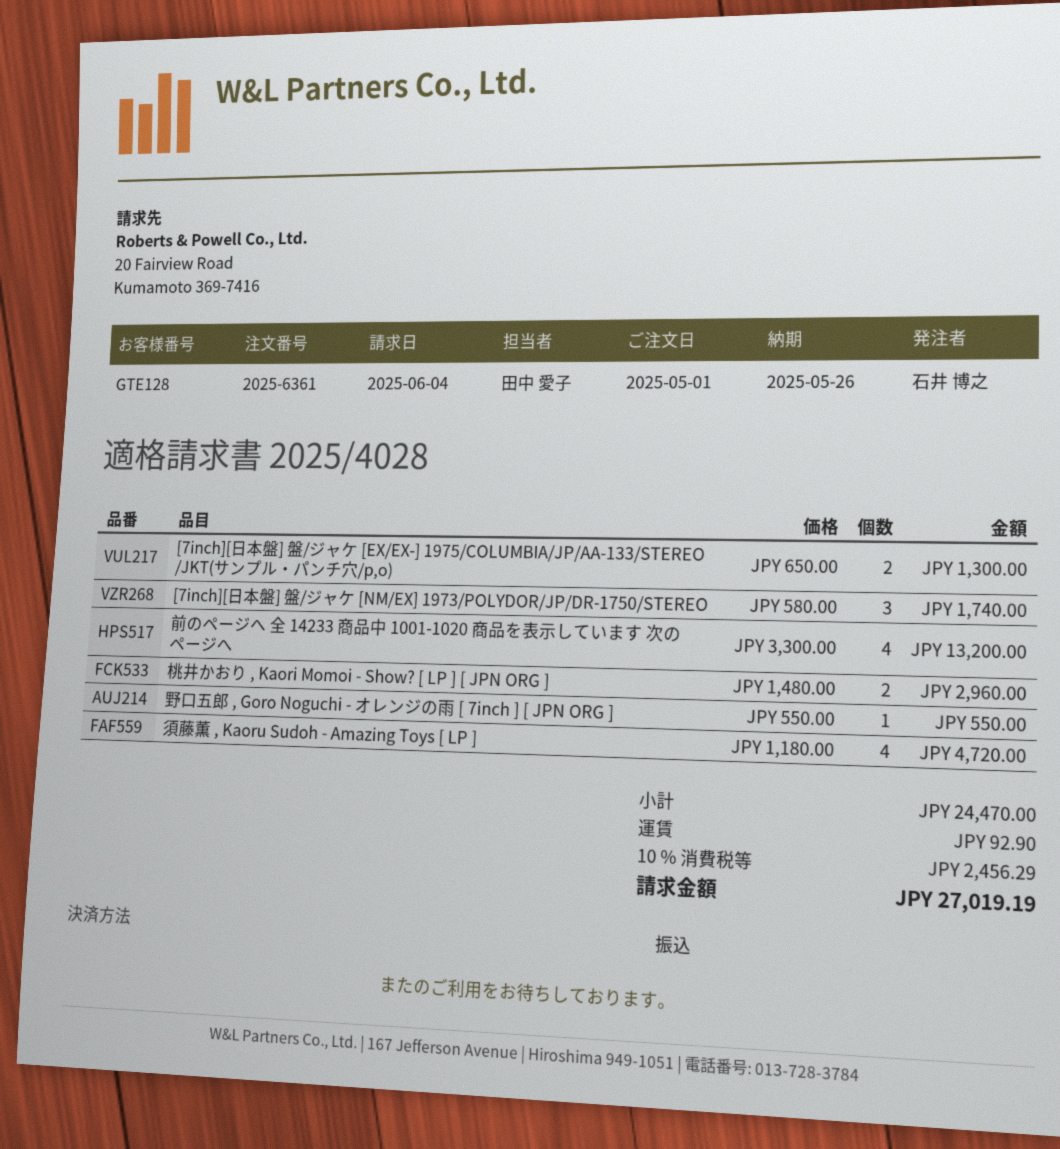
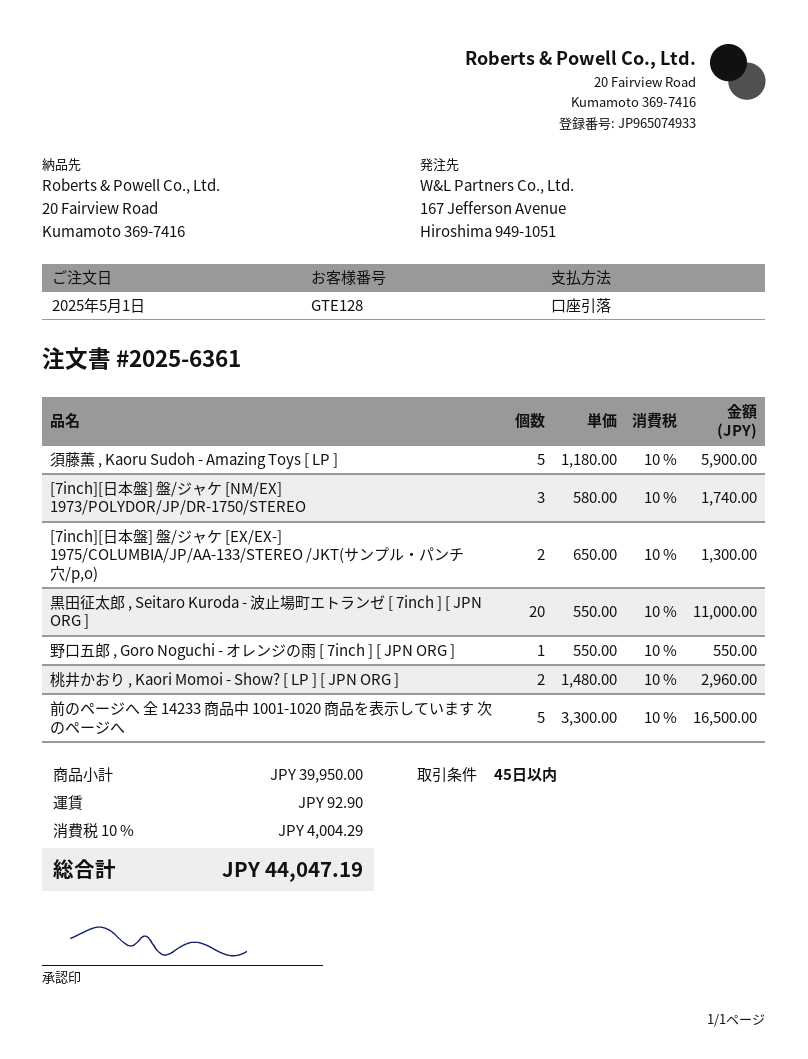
payment method: bank transfer -> direct debit
前のページへ 全 14233 商品中 1001-1020 商品を表示しています 次のページへ: 4 x 3300.00 = 13200.00 -> 5 x 3300.00 = 16500.00
須藤薫 , Kaoru Sudoh - Amazing Toys [ LP ]: 4 x 1180.00 = 4720.00 -> 5 x 1180.00 = 5900.00
黒田征太郎 , Seitaro Kuroda - 波止場町エトランゼ [ 7inch ] [ JPN ORG ]: none -> 20 x 550.00 = 11000.00
subtotal: 24470.00 -> 39950.00
tax: 10% = 2456.29 -> 10% = 4004.29
total: 27019.19 -> 44047.19

